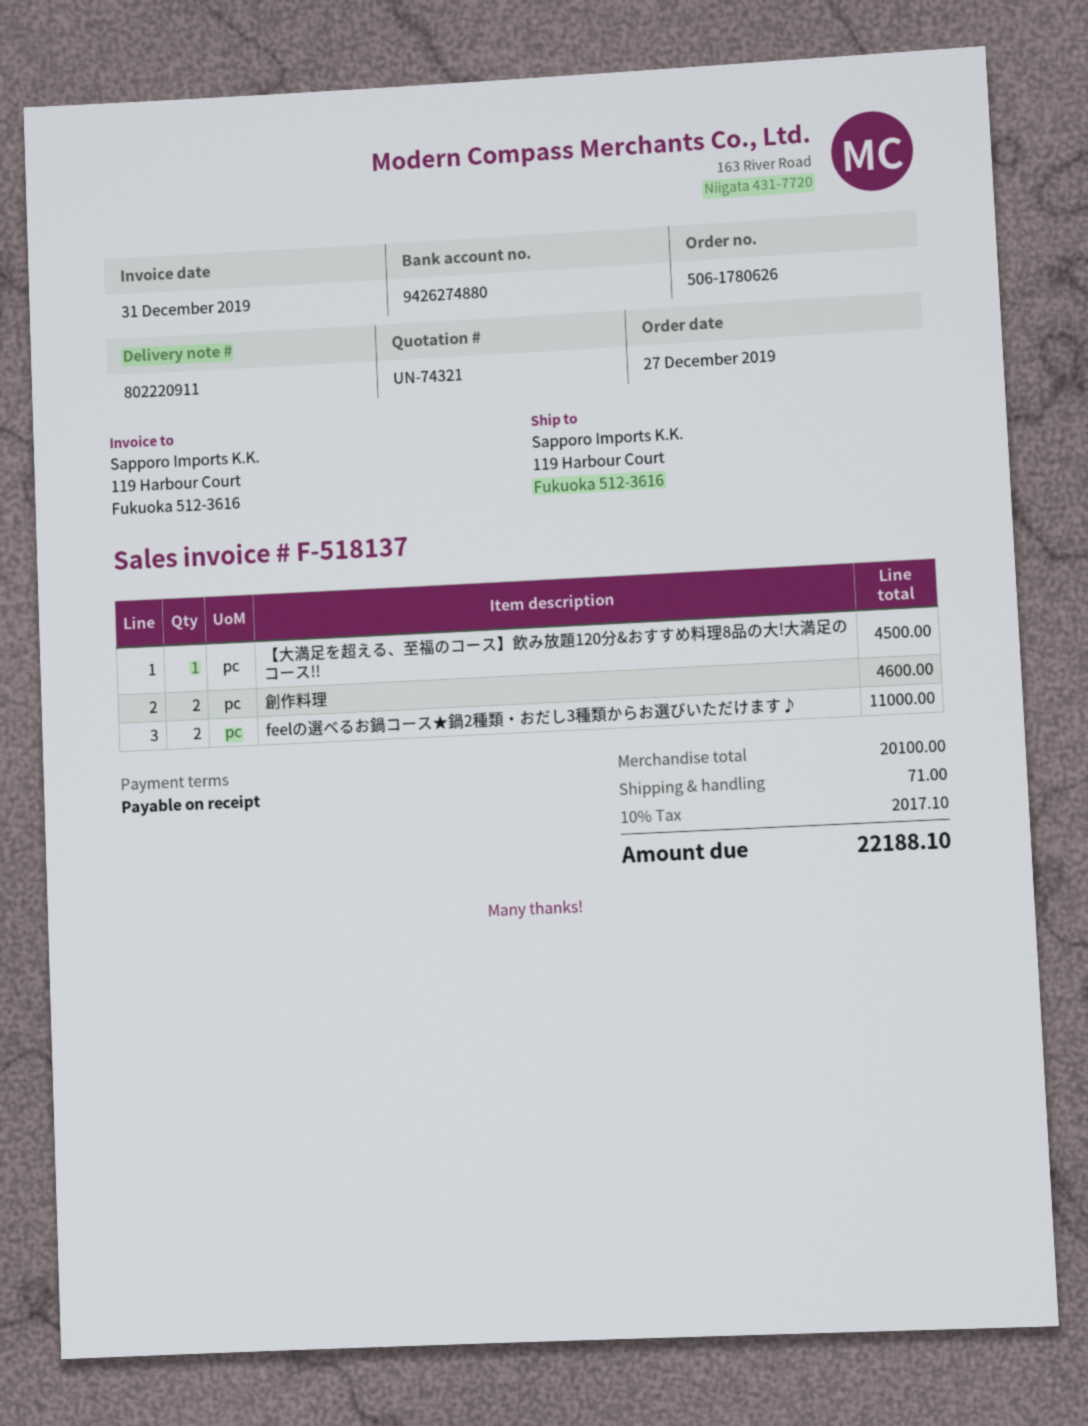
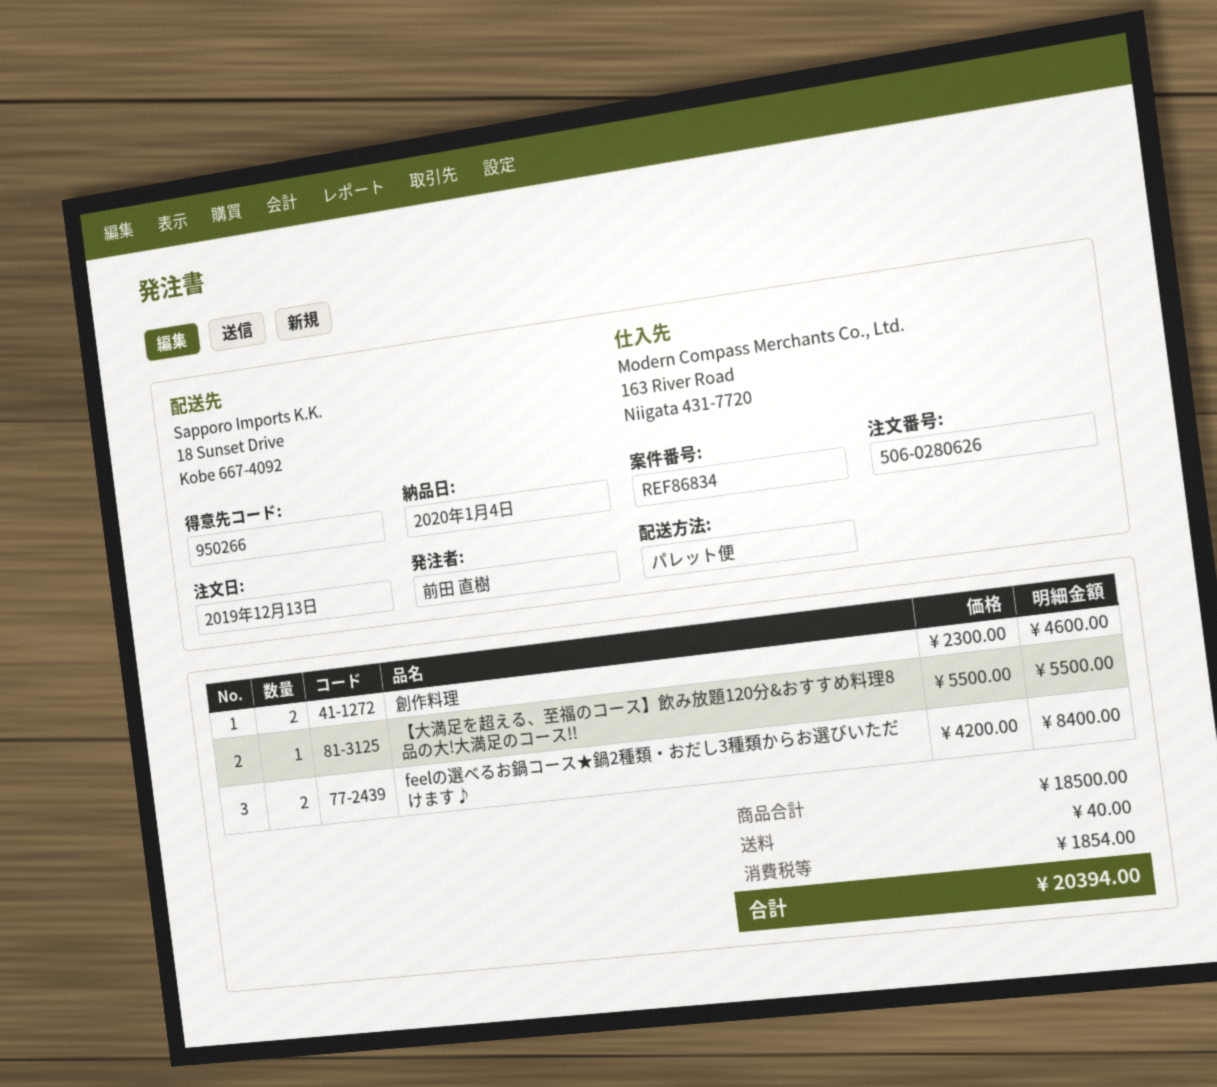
order number: 506-1780626 -> 506-0280626
order date: 2019-12-27 -> 2019-12-13
ship to: 119 Harbour Court, Fukuoka 512-3616 -> 18 Sunset Drive, Kobe 667-4092
【大満足を超える、至福のコース】飲み放題120分&おすすめ料理8品の大!大満足のコース!!: 1 for 4500.00 -> 1 for 5500.00
feelの選べるお鍋コース★鍋2種類・おだし3種類からお選びいただけます♪: 2 for 11000.00 -> 2 for 8400.00
subtotal: 20100.00 -> 18500.00
shipping: 71.00 -> 40.00
tax: 2017.10 -> 1854.00
total: 22188.10 -> 20394.00

